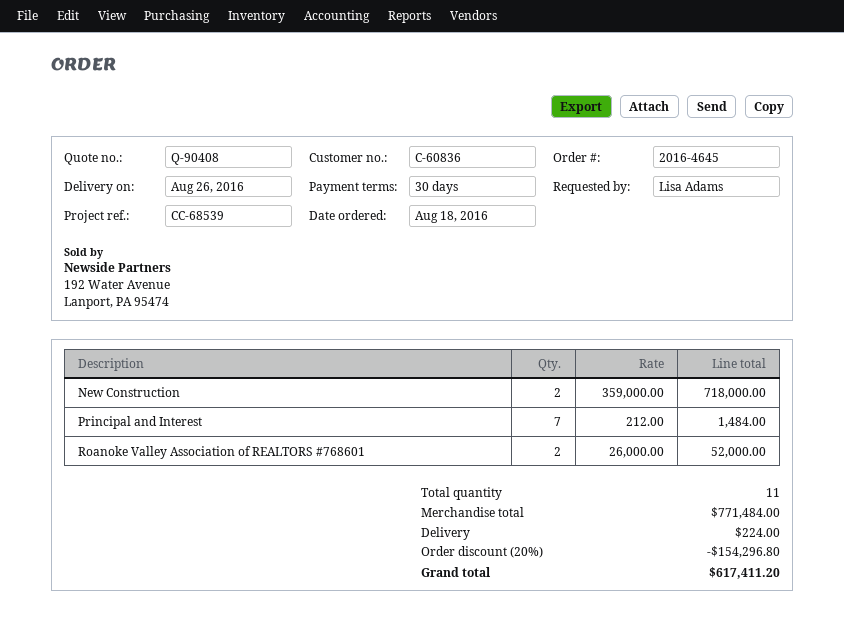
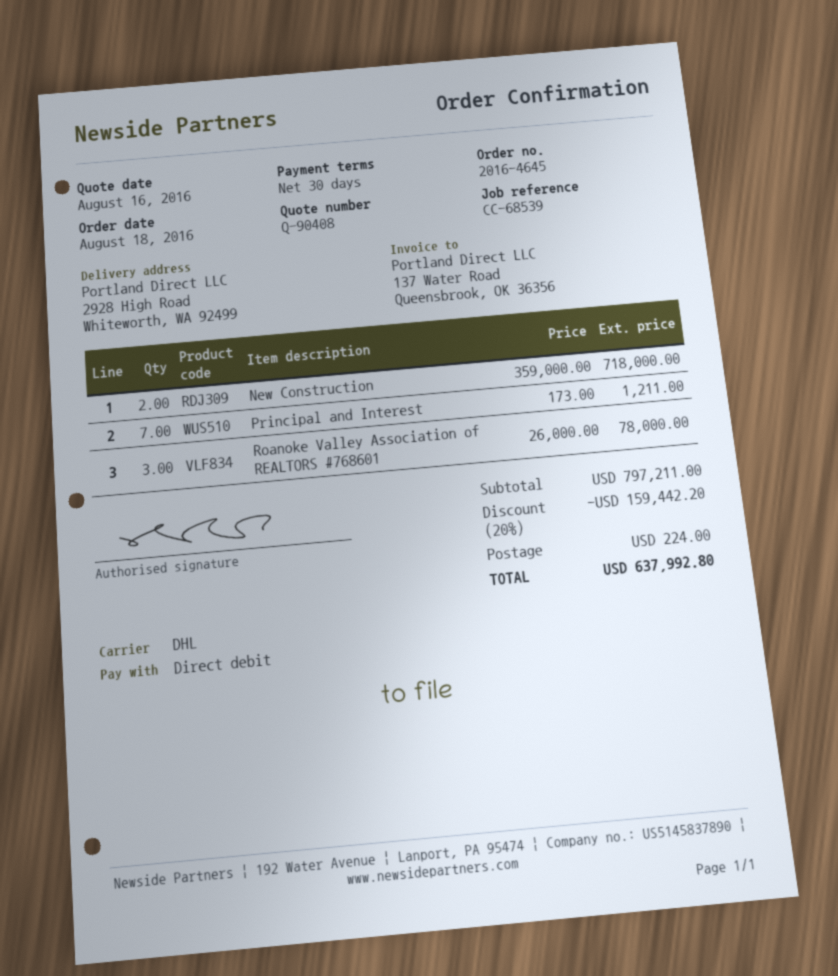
Principal and Interest: 7 x 212.00 = 1484.00 -> 7 x 173.00 = 1211.00
Roanoke Valley Association of REALTORS #768601: 2 x 26000.00 = 52000.00 -> 3 x 26000.00 = 78000.00
subtotal: 771484.00 -> 797211.00
discount: 20% = 154296.80 -> 20% = 159442.20
total: 617411.20 -> 637992.80

